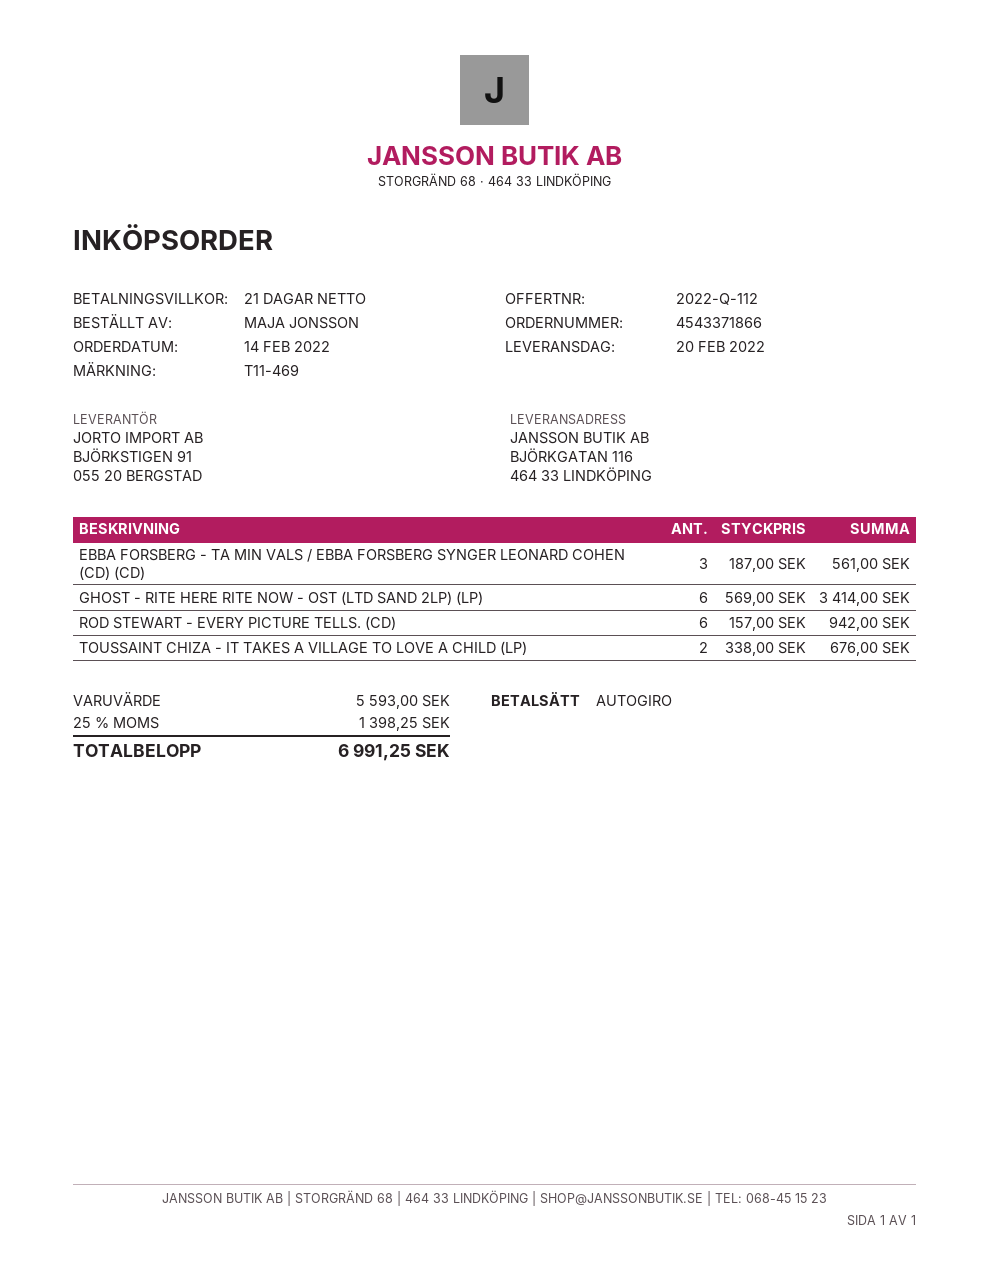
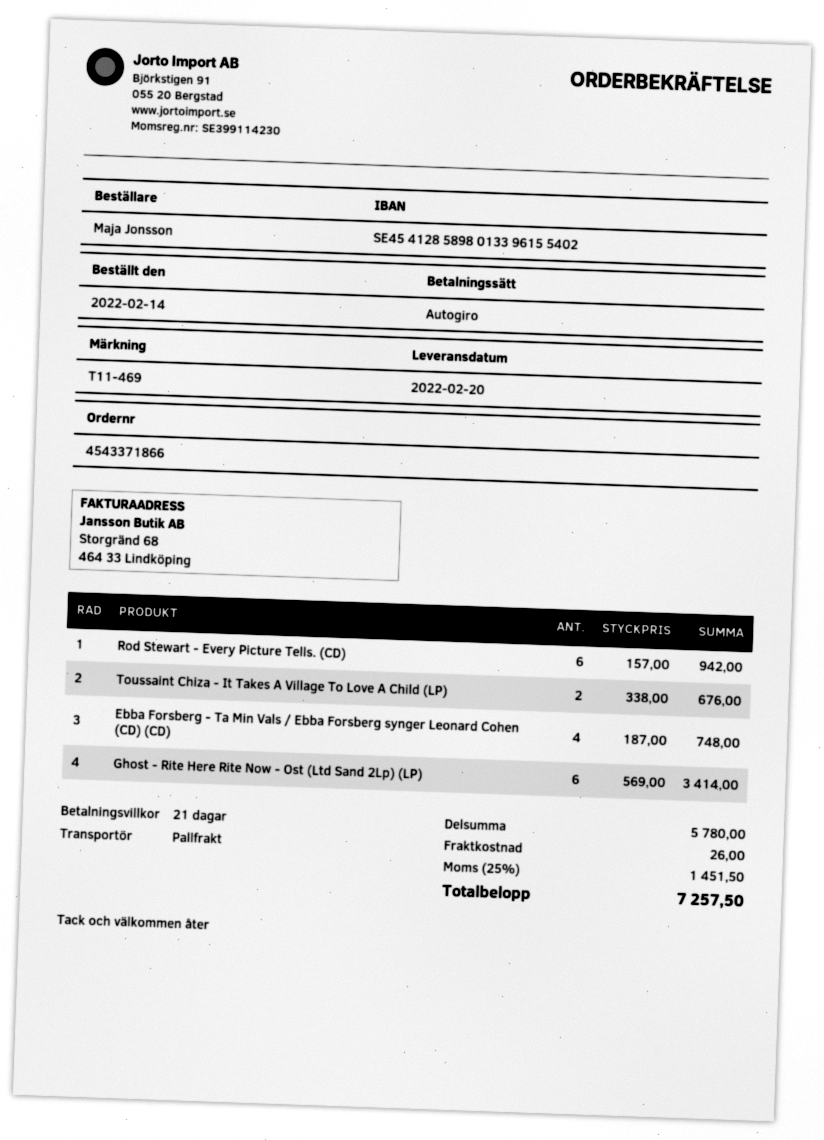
EBBA FORSBERG - TA MIN VALS / EBBA FORSBERG SYNGER LEONARD COHEN (CD) (CD): 3 x 187.00 = 561.00 -> 4 x 187.00 = 748.00
subtotal: 5593.00 -> 5780.00
shipping: none -> 26.00
tax: 25% = 1398.25 -> 25% = 1451.50
total: 6991.25 -> 7257.50

